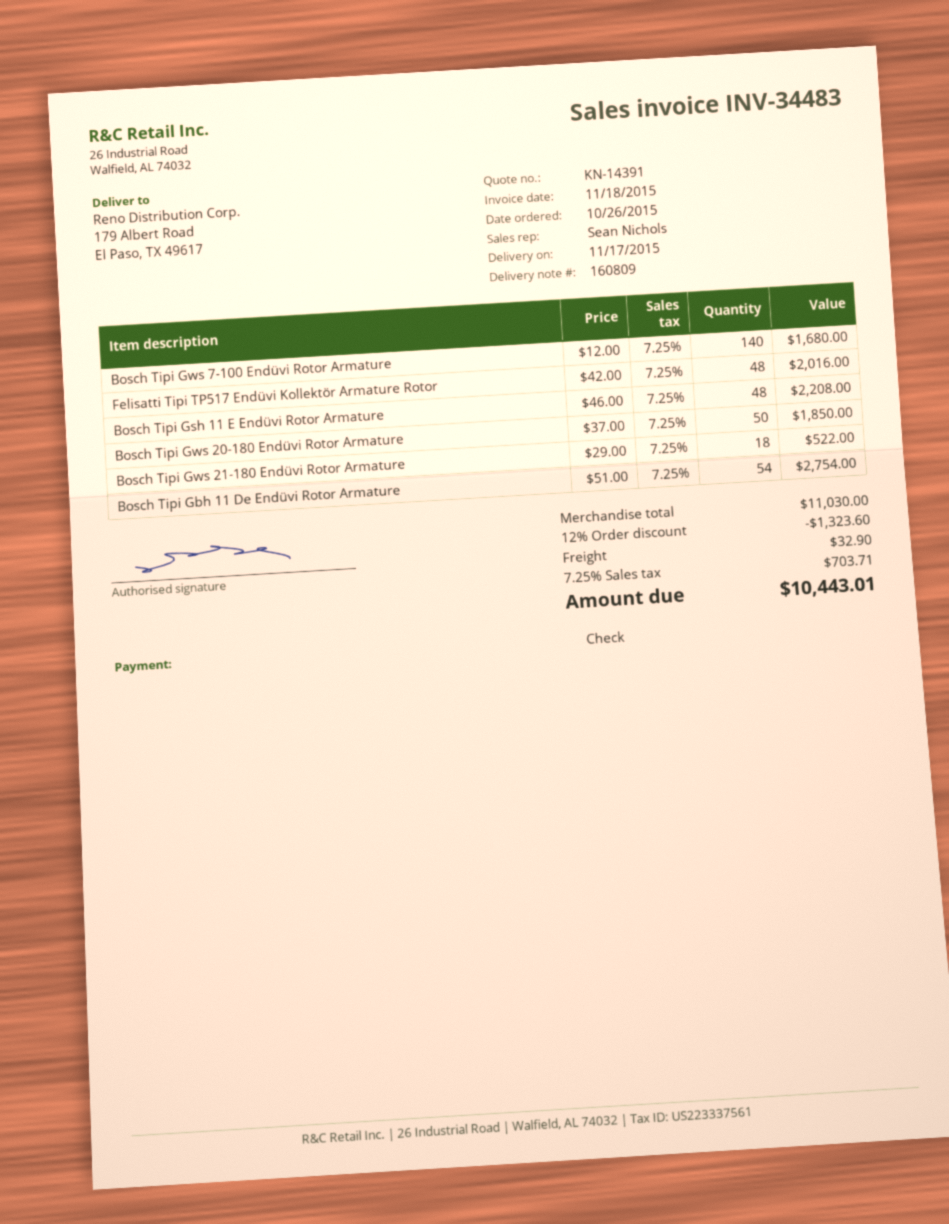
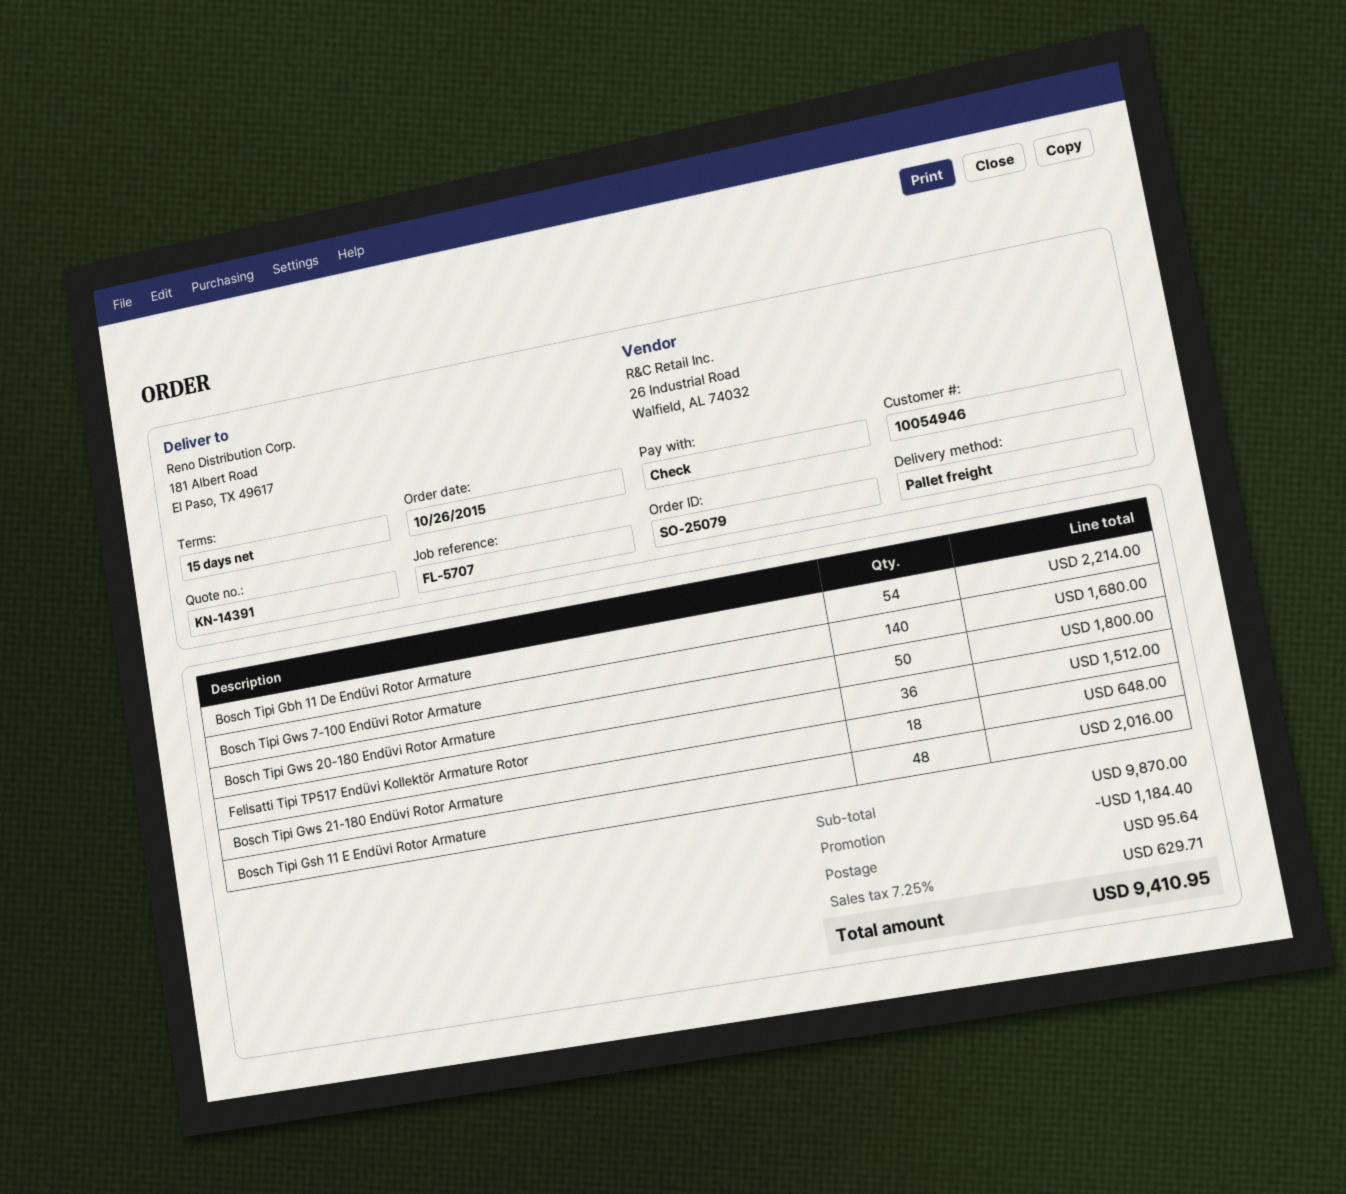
ship to: 179 Albert Road, El Paso, TX 49617 -> 181 Albert Road, El Paso, TX 49617
Felisatti Tipi TP517 Endüvi Kollektör Armature Rotor: 48 for 2016.00 -> 36 for 1512.00
Bosch Tipi Gsh 11 E Endüvi Rotor Armature: 48 for 2208.00 -> 48 for 2016.00
Bosch Tipi Gws 20-180 Endüvi Rotor Armature: 50 for 1850.00 -> 50 for 1800.00
Bosch Tipi Gws 21-180 Endüvi Rotor Armature: 18 for 522.00 -> 18 for 648.00
Bosch Tipi Gbh 11 De Endüvi Rotor Armature: 54 for 2754.00 -> 54 for 2214.00
subtotal: 11030.00 -> 9870.00
discount: 1323.60 -> 1184.40
shipping: 32.90 -> 95.64
tax: 7.25% = 703.71 -> 7.25% = 629.71
total: 10443.01 -> 9410.95

